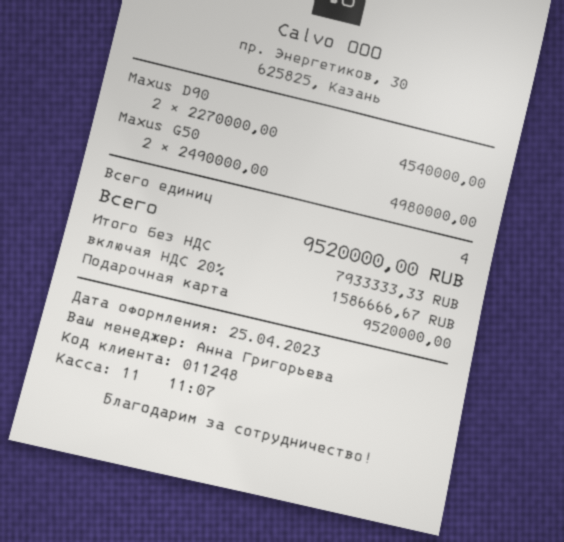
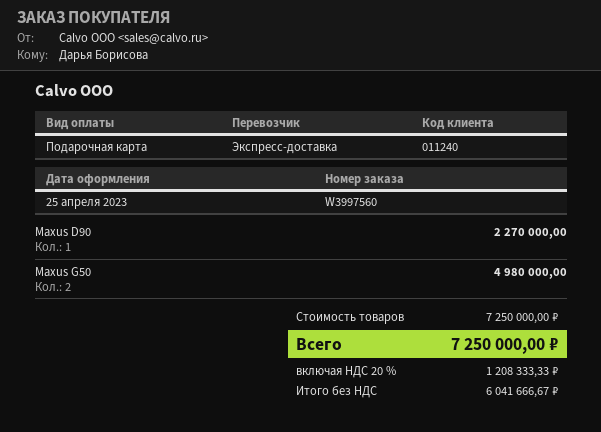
customer number: 011248 -> 011240
Maxus D90: 2 for 4540000.00 -> 1 for 2270000.00
net: 7933333.33 -> 6041666.67
tax: 20% = 1586666.67 -> 20% = 1208333.33
total: 9520000.00 -> 7250000.00

